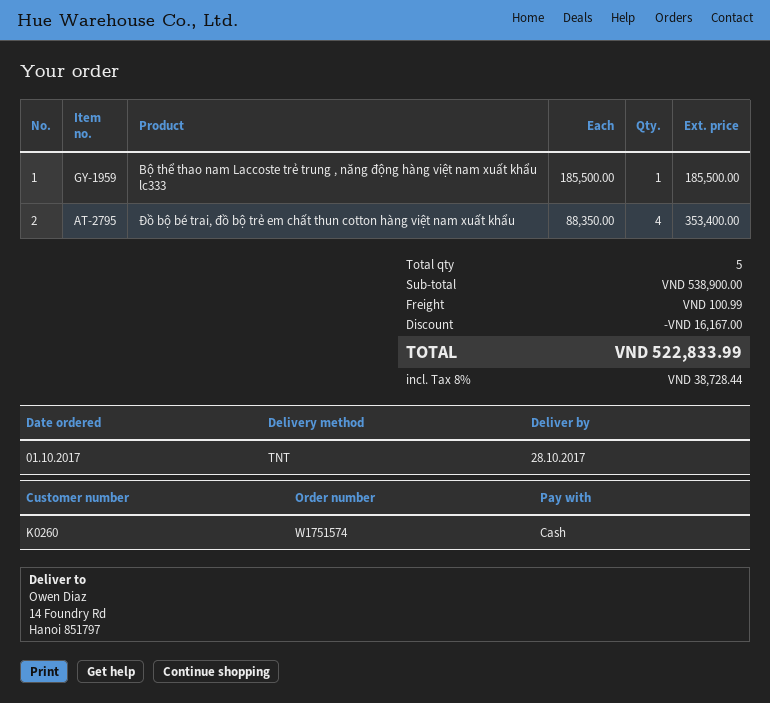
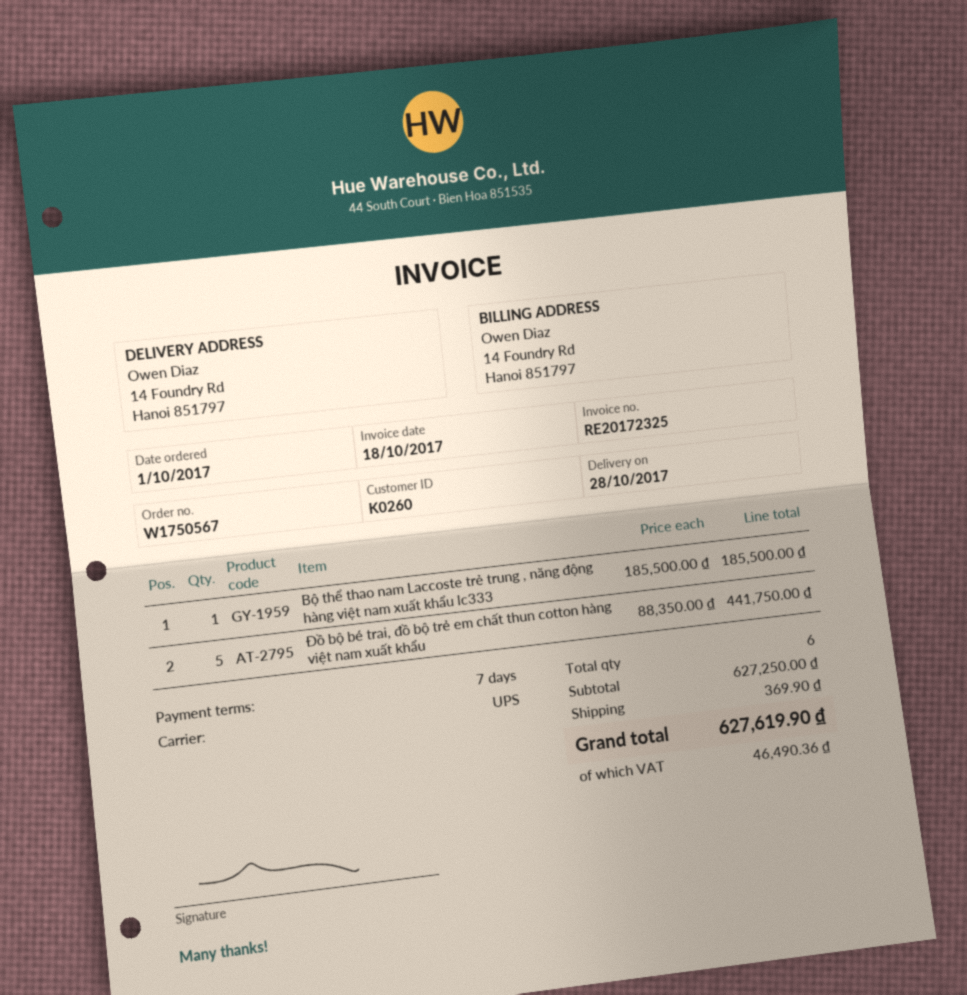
order number: W1751574 -> W1750567
shipping method: TNT -> UPS
Đồ bộ bé trai, đồ bộ trẻ em chất thun cotton hàng việt nam xuất khẩu: 4 x 88350.00 = 353400.00 -> 5 x 88350.00 = 441750.00
total quantity: 5 -> 6
subtotal: 538900.00 -> 627250.00
discount: 16167.00 -> none
shipping: 100.99 -> 369.90
tax: 38728.44 -> 46490.36
total: 522833.99 -> 627619.90

